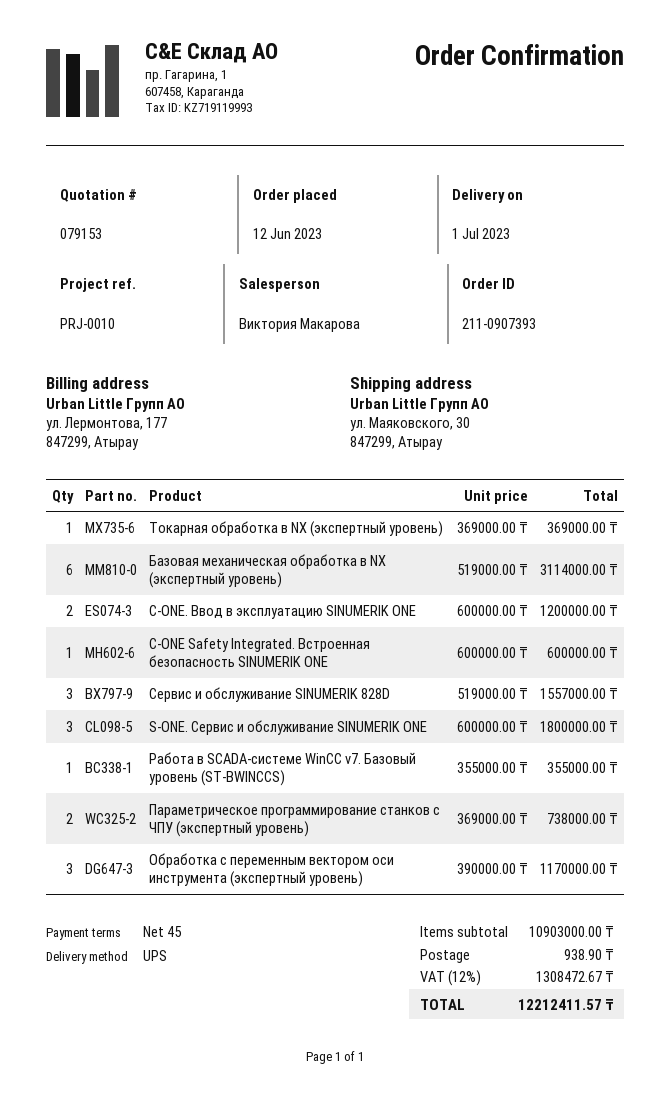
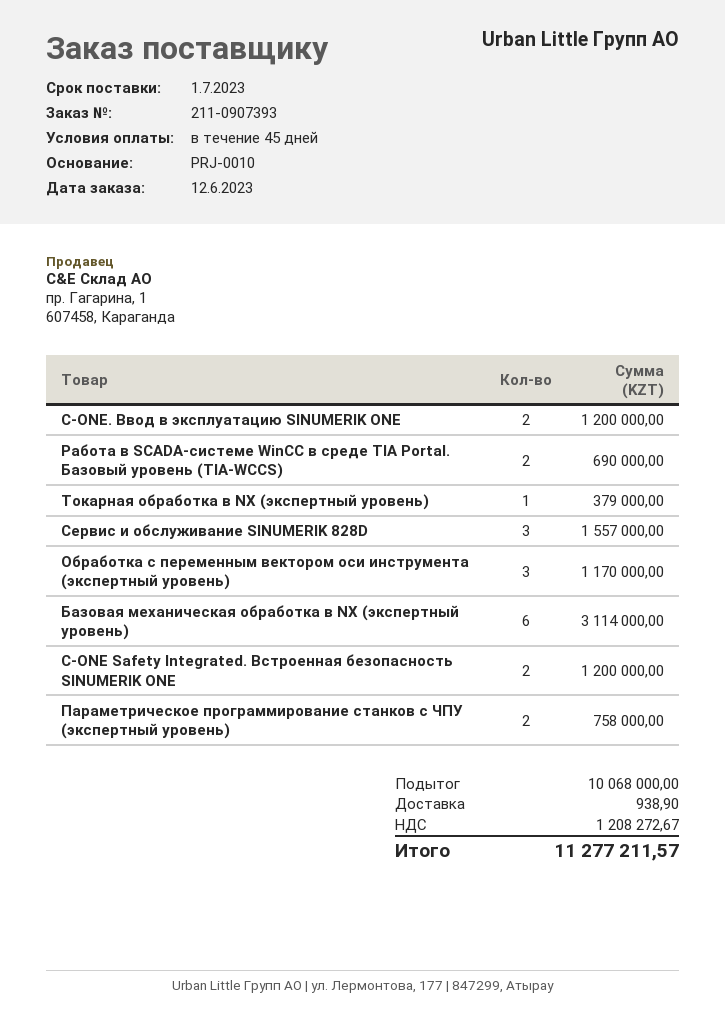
Токарная обработка в NX (экспертный уровень): 1 for 369000.00 -> 1 for 379000.00
C-ONE Safety Integrated. Встроенная безопасность SINUMERIK ONE: 1 for 600000.00 -> 2 for 1200000.00
S-ONE. Сервис и обслуживание SINUMERIK ONE: 3 for 1800000.00 -> none
Работа в SCADA-системе WinCC v7. Базовый уровень (ST-BWINCCS): 1 for 355000.00 -> none
Параметрическое программирование станков с ЧПУ (экспертный уровень): 2 for 738000.00 -> 2 for 758000.00
Работа в SCADA-системе WinCC в среде TIA Portal. Базовый уровень (TIA-WCCS): none -> 2 for 690000.00
subtotal: 10903000.00 -> 10068000.00
tax: 1308472.67 -> 1208272.67
total: 12212411.57 -> 11277211.57

